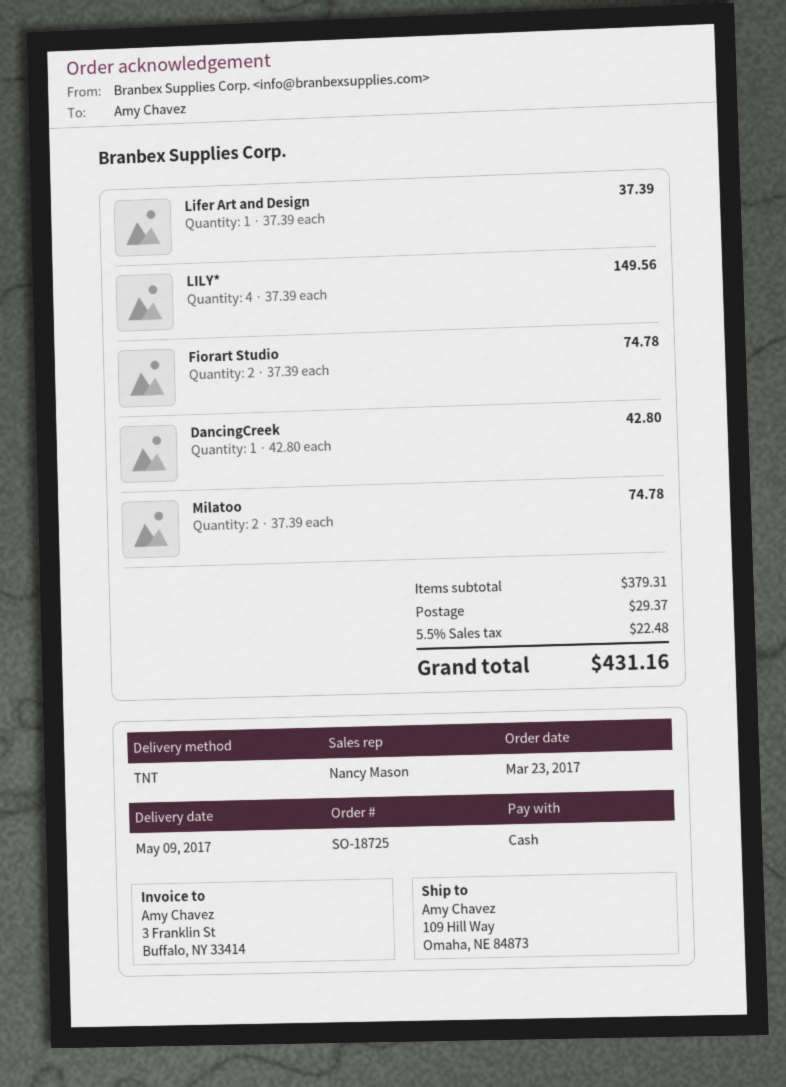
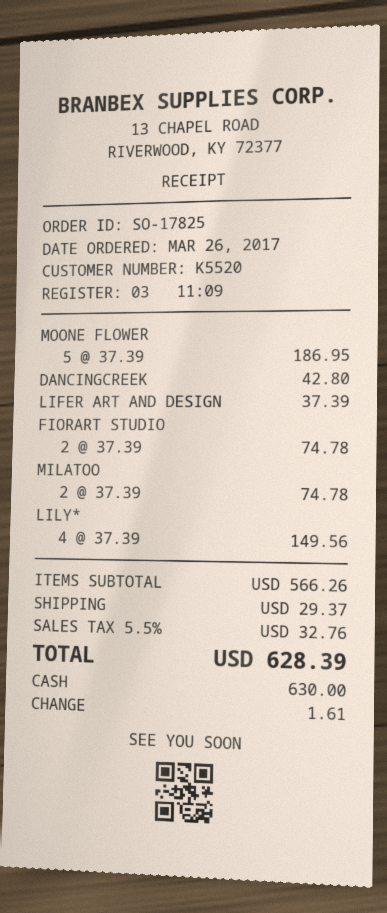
order number: SO-18725 -> SO-17825
order date: 2017-03-23 -> 2017-03-26
MOONE FLOWER: none -> 5 x 37.39 = 186.95
subtotal: 379.31 -> 566.26
tax: 5.5% = 22.48 -> 5.5% = 32.76
total: 431.16 -> 628.39

